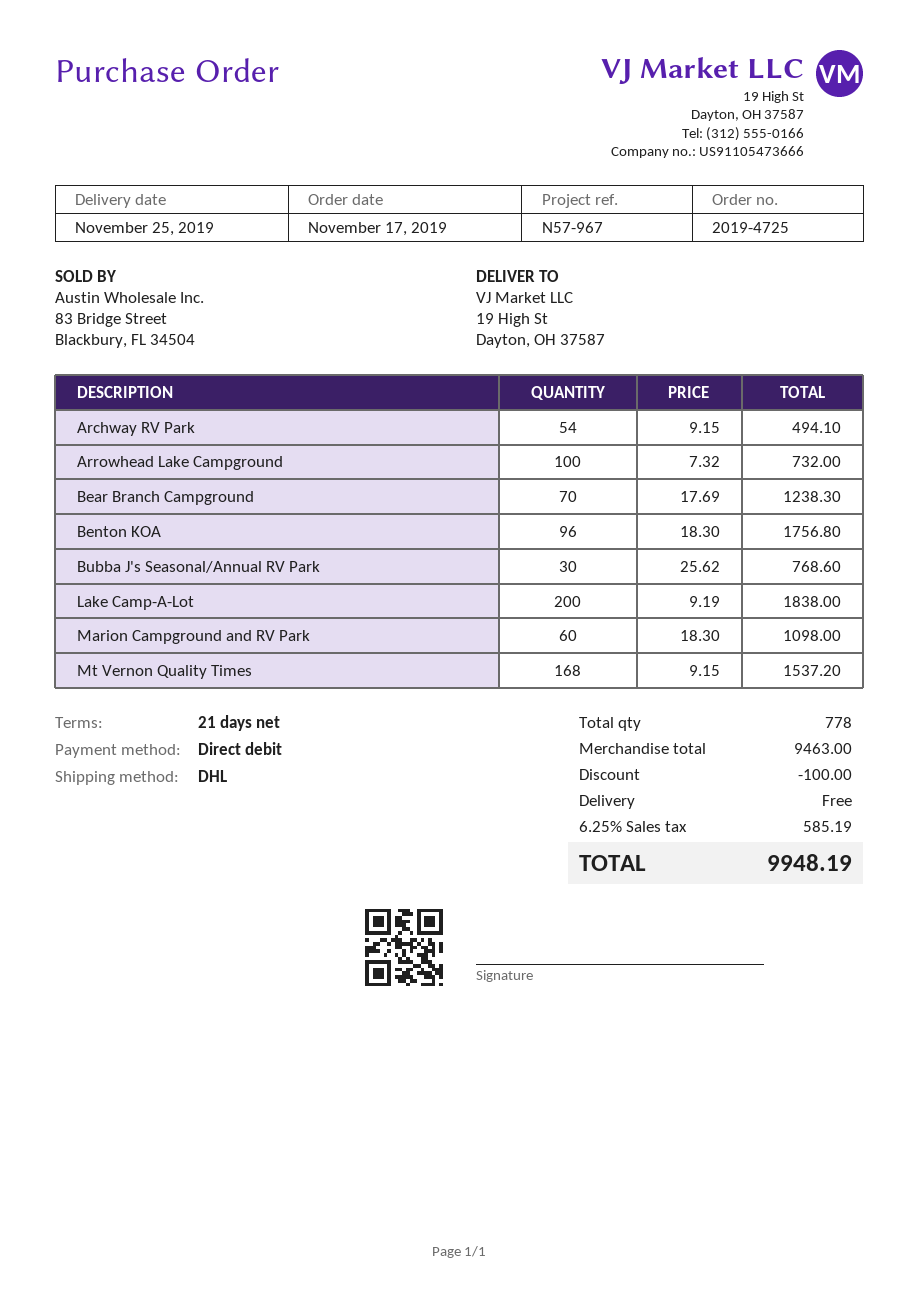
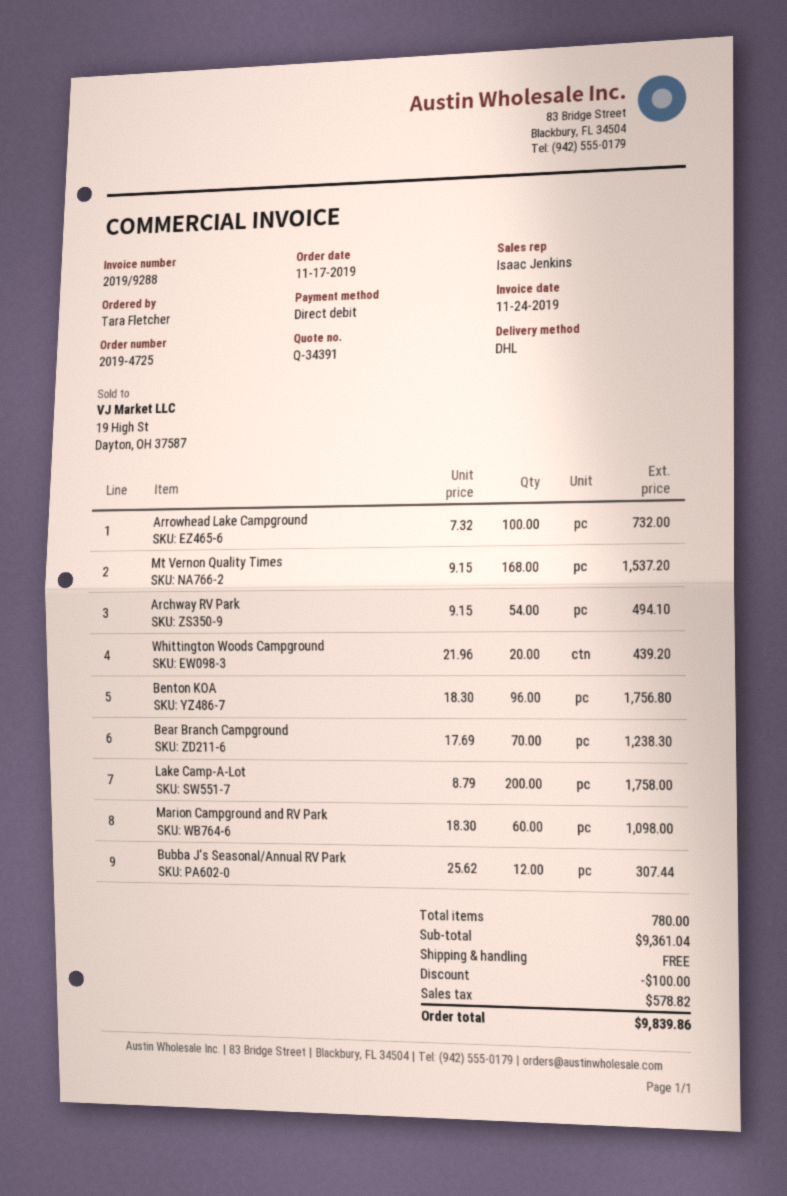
Bubba J's Seasonal/Annual RV Park: 30 x 25.62 = 768.60 -> 12 x 25.62 = 307.44
Lake Camp-A-Lot: 200 x 9.19 = 1838.00 -> 200 x 8.79 = 1758.00
Whittington Woods Campground: none -> 20 x 21.96 = 439.20
total quantity: 778 -> 780
subtotal: 9463.00 -> 9361.04
tax: 585.19 -> 578.82
total: 9948.19 -> 9839.86

